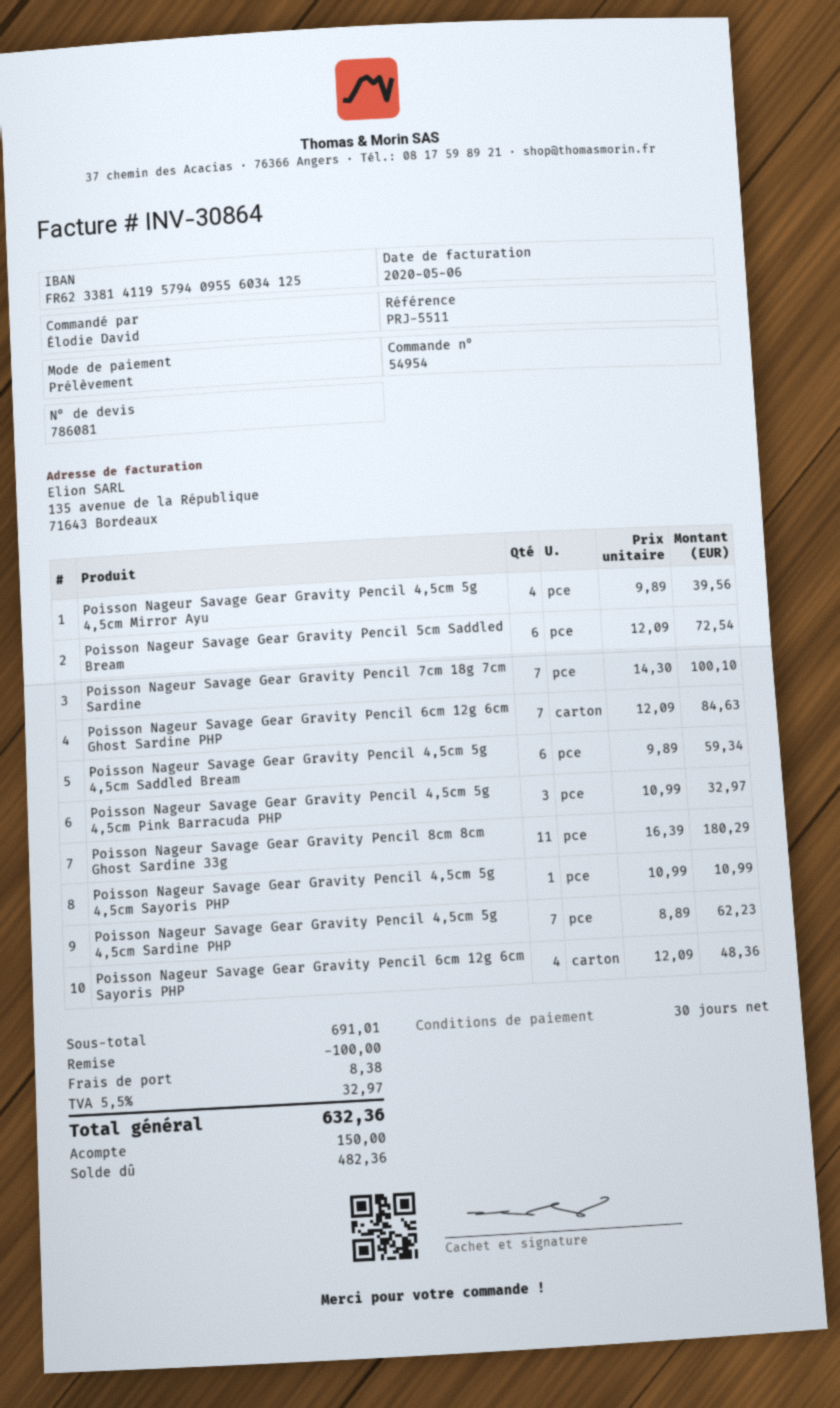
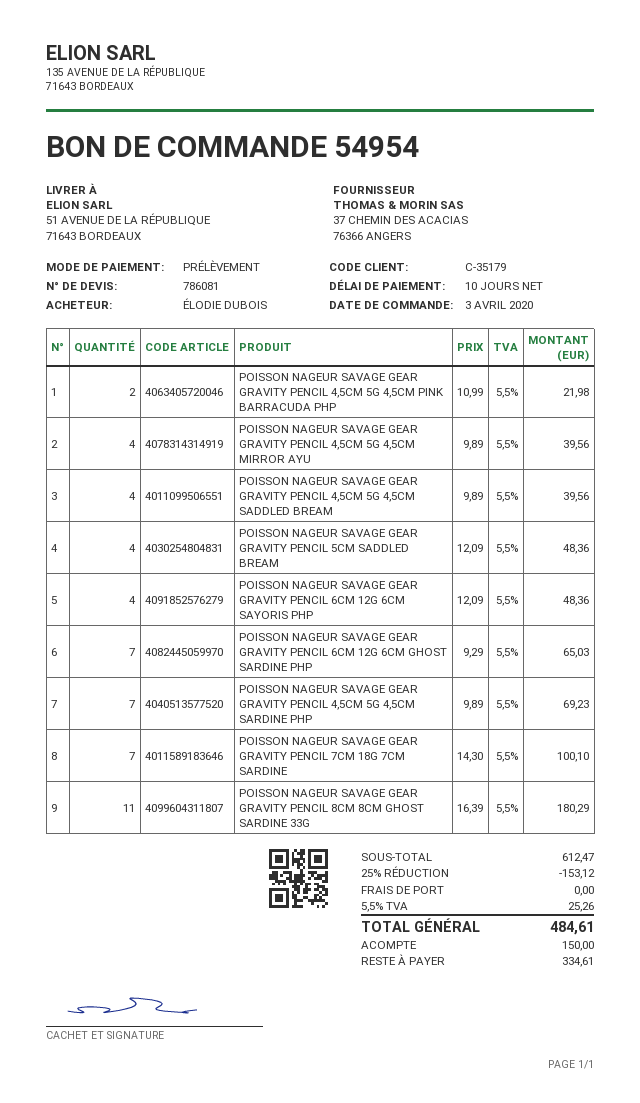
payment terms: 30 days -> 10 days
ordered by: Élodie David -> ÉLODIE DUBOIS
Poisson Nageur Savage Gear Gravity Pencil 5cm Saddled Bream: 6 x 12.09 = 72.54 -> 4 x 12.09 = 48.36
Poisson Nageur Savage Gear Gravity Pencil 6cm 12g 6cm Ghost Sardine PHP: 7 x 12.09 = 84.63 -> 7 x 9.29 = 65.03
Poisson Nageur Savage Gear Gravity Pencil 4,5cm 5g 4,5cm Saddled Bream: 6 x 9.89 = 59.34 -> 4 x 9.89 = 39.56
Poisson Nageur Savage Gear Gravity Pencil 4,5cm 5g 4,5cm Pink Barracuda PHP: 3 x 10.99 = 32.97 -> 2 x 10.99 = 21.98
Poisson Nageur Savage Gear Gravity Pencil 4,5cm 5g 4,5cm Sayoris PHP: 1 x 10.99 = 10.99 -> none
Poisson Nageur Savage Gear Gravity Pencil 4,5cm 5g 4,5cm Sardine PHP: 7 x 8.89 = 62.23 -> 7 x 9.89 = 69.23
subtotal: 691.01 -> 612.47
discount: 100.00 -> 153.12
shipping: 8.38 -> 0.00
tax: 5.5% = 32.97 -> 5.5% = 25.26
total: 632.36 -> 484.61
balance: 482.36 -> 334.61

